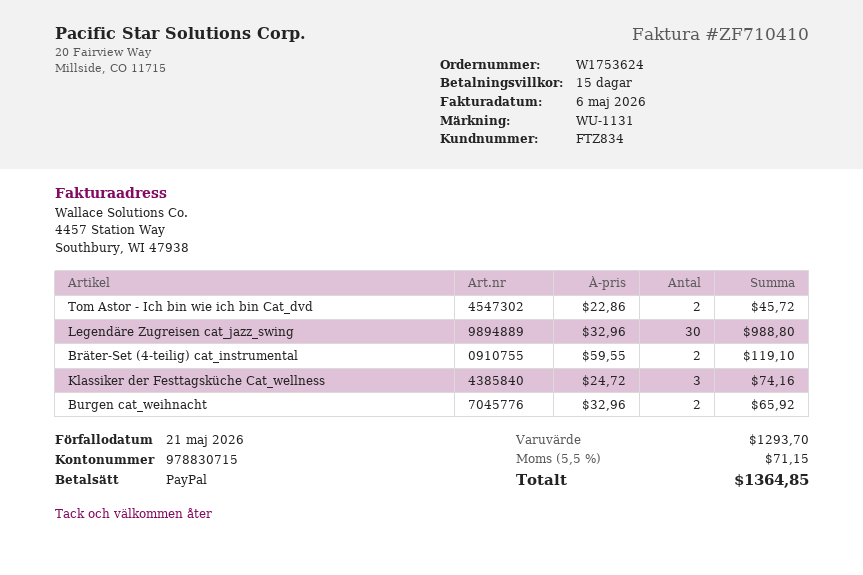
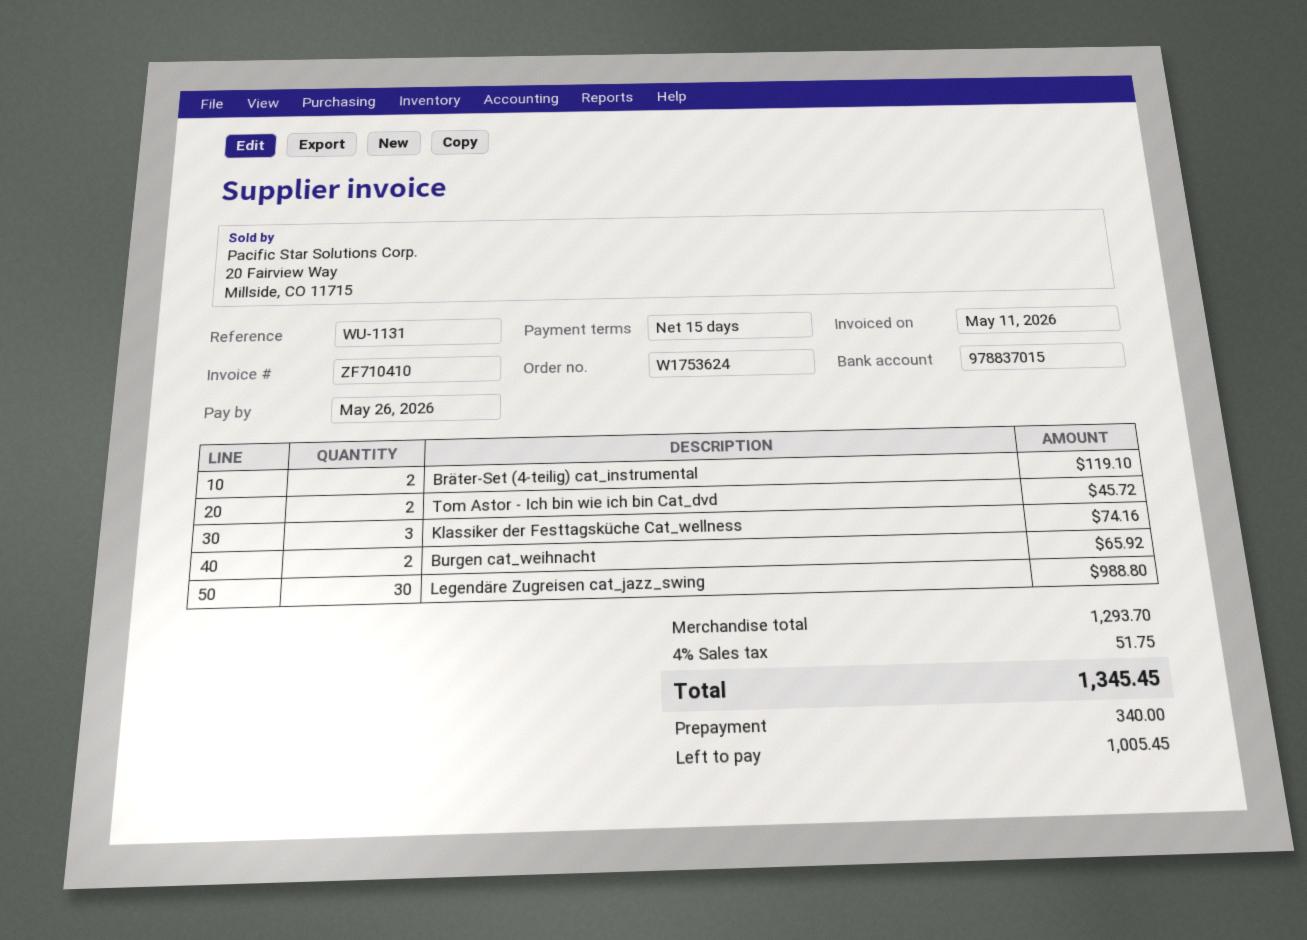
invoice date: 2026-05-06 -> 2026-05-11
due date: 2026-05-21 -> 2026-05-26
bank account: 978830715 -> 978837015
tax: 5.5% = 71.15 -> 4% = 51.75
total: 1364.85 -> 1345.45

